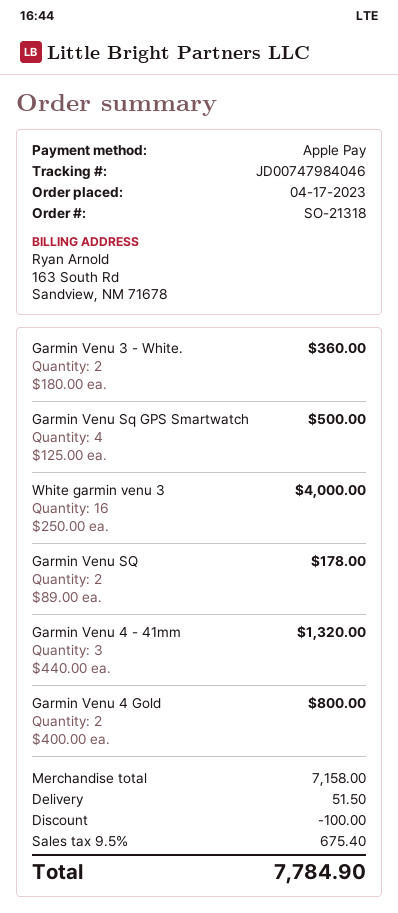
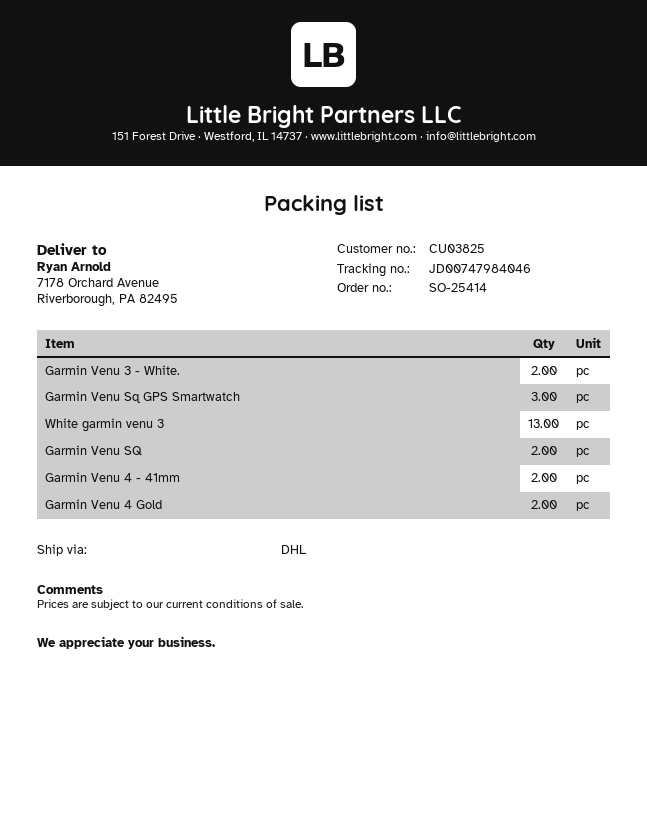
order number: SO-21318 -> SO-25414
Garmin Venu Sq GPS Smartwatch: 4 -> 3
White garmin venu 3: 16 -> 13
Garmin Venu 4 - 41mm: 3 -> 2

